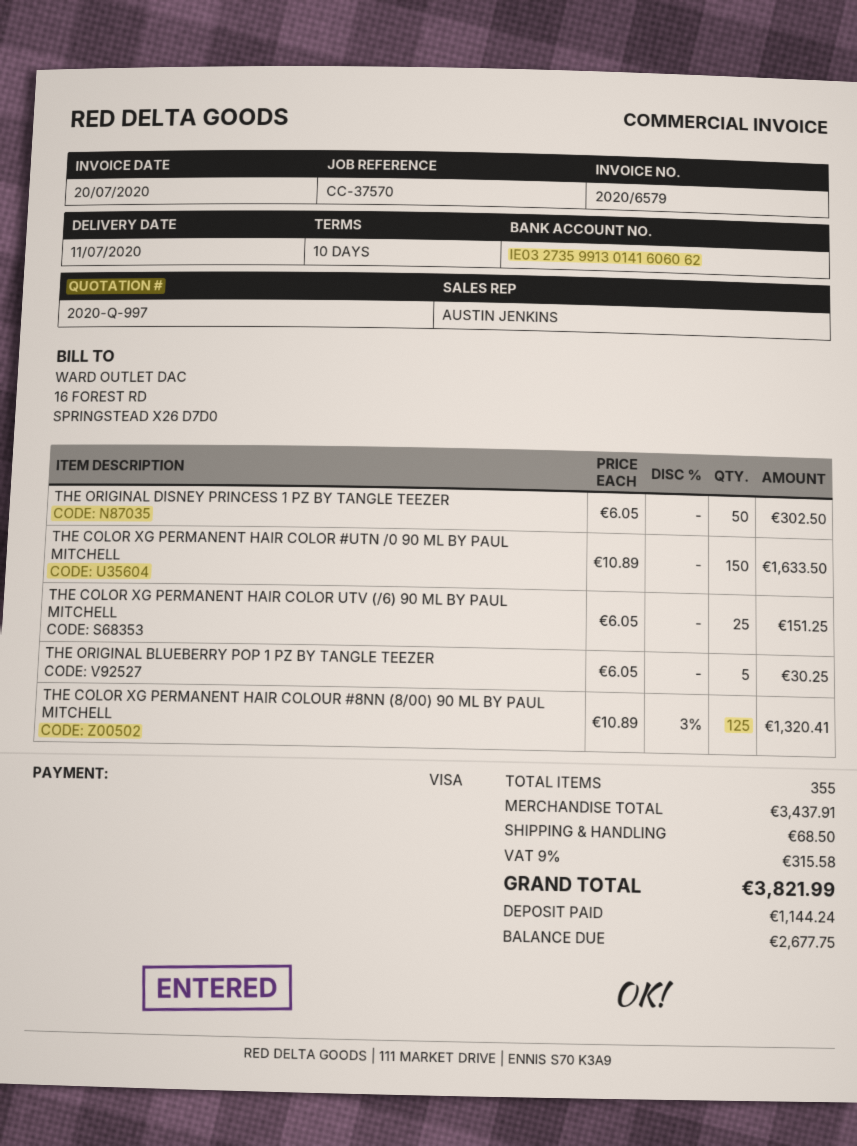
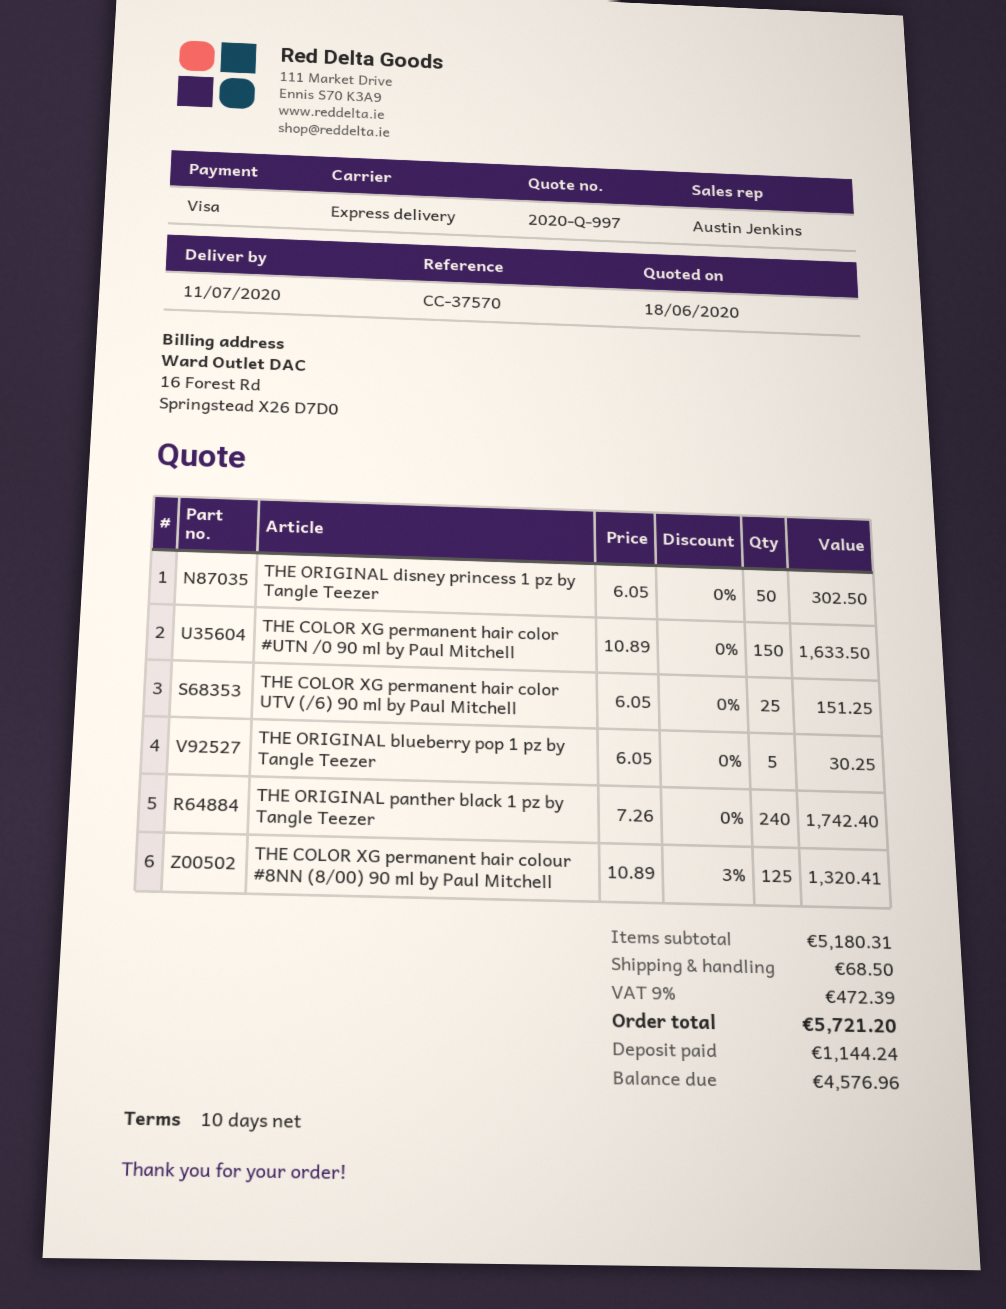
THE ORIGINAL panther black 1 pz by Tangle Teezer: none -> 240 x 7.26 = 1742.40
subtotal: 3437.91 -> 5180.31
tax: 9% = 315.58 -> 9% = 472.39
total: 3821.99 -> 5721.20
balance: 2677.75 -> 4576.96

